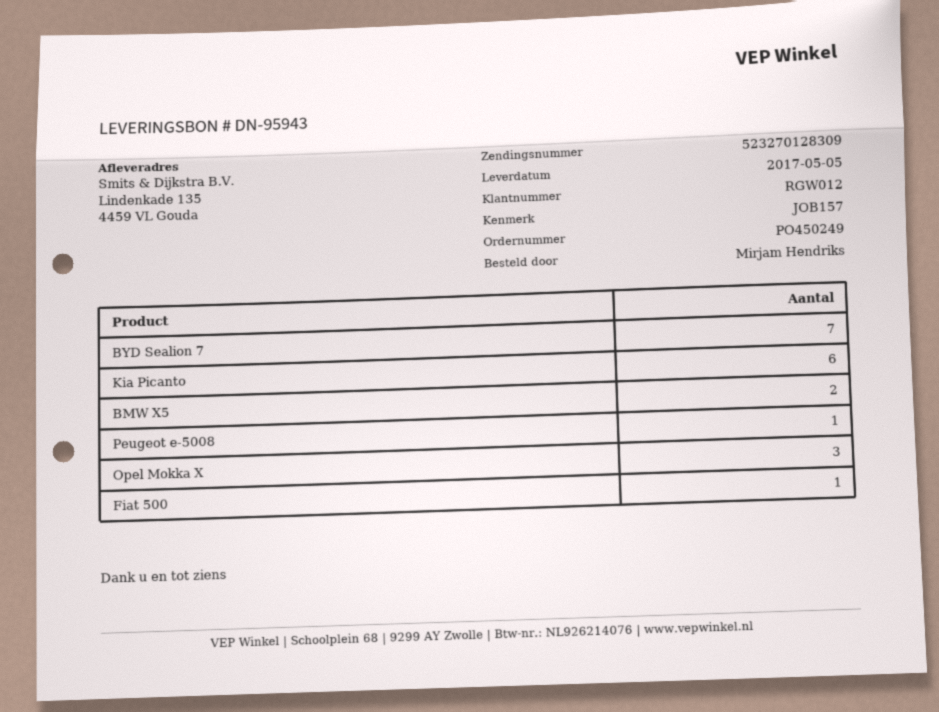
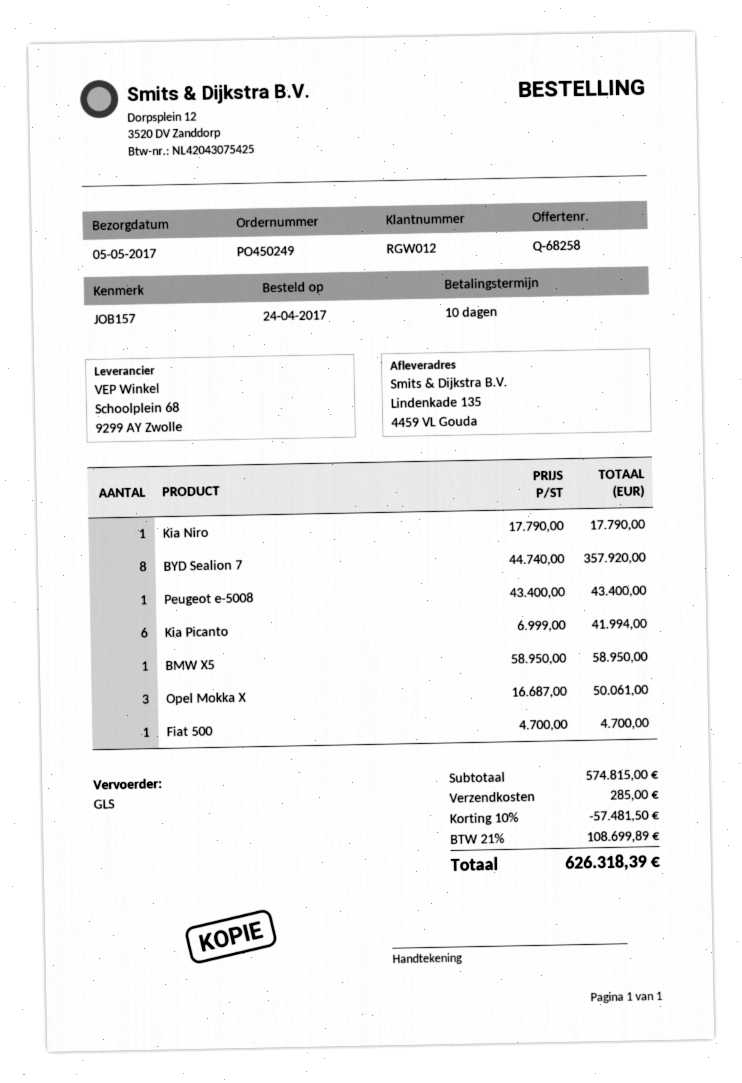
BYD Sealion 7: 7 -> 8
BMW X5: 2 -> 1
Kia Niro: none -> 1

